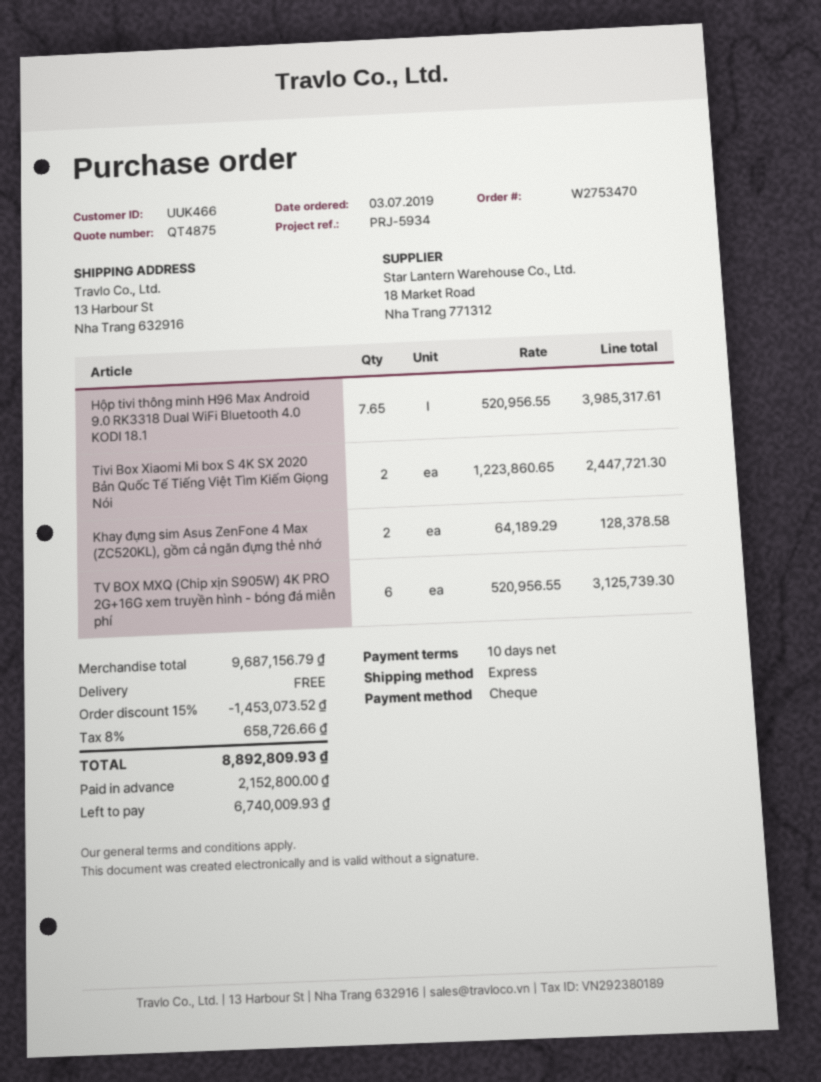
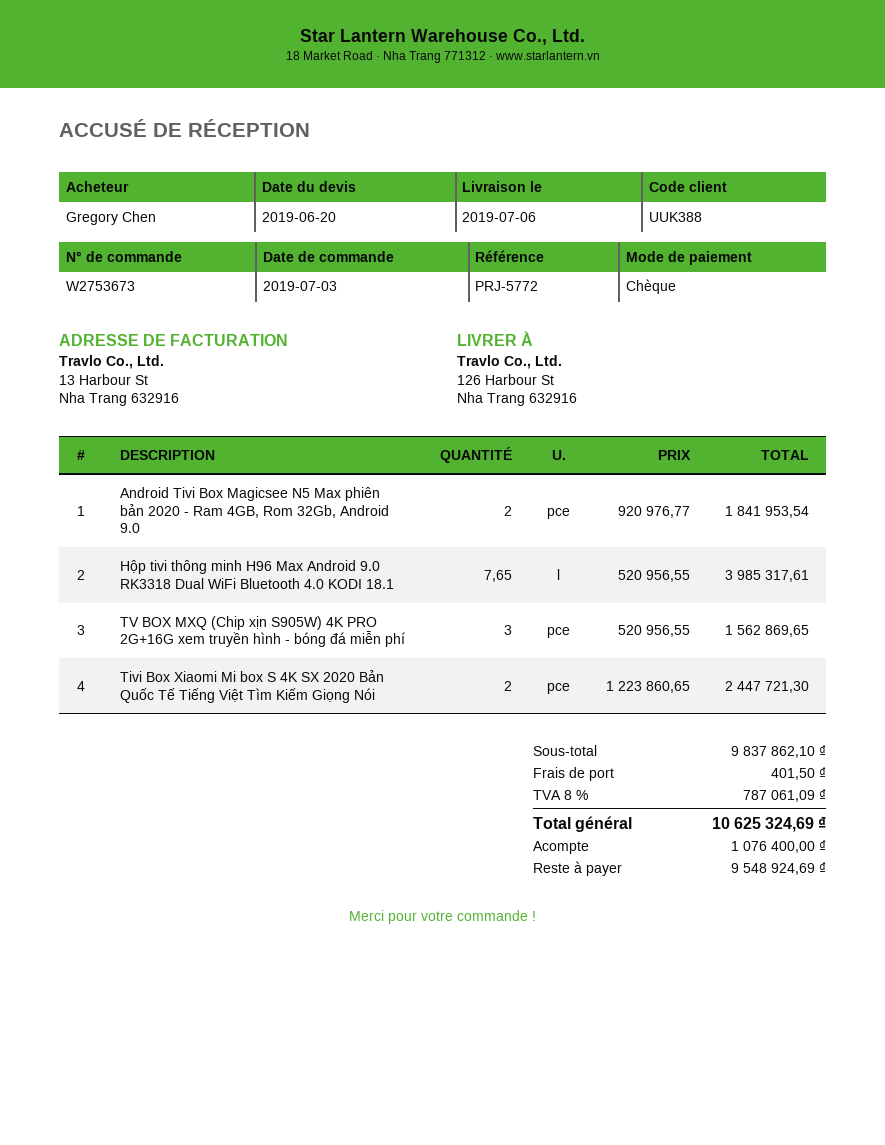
order number: W2753470 -> W2753673
customer number: UUK466 -> UUK388
reference: PRJ-5934 -> PRJ-5772
ship to: 13 Harbour St, Nha Trang 632916 -> 126 Harbour St, Nha Trang 632916
Khay đựng sim Asus ZenFone 4 Max (ZC520KL), gồm cả ngăn đựng thẻ nhớ: 2 x 64189.29 = 128378.58 -> none
TV BOX MXQ (Chip xịn S905W) 4K PRO 2G+16G xem truyền hình - bóng đá miễn phí: 6 x 520956.55 = 3125739.30 -> 3 x 520956.55 = 1562869.65
Android Tivi Box Magicsee N5 Max phiên bản 2020 - Ram 4GB, Rom 32Gb, Android 9.0: none -> 2 x 920976.77 = 1841953.54
subtotal: 9687156.79 -> 9837862.10
discount: 15% = 1453073.52 -> none
shipping: 0.00 -> 401.50
tax: 8% = 658726.66 -> 8% = 787061.09
total: 8892809.93 -> 10625324.69
deposit: 2152800.00 -> 1076400.00
balance: 6740009.93 -> 9548924.69

